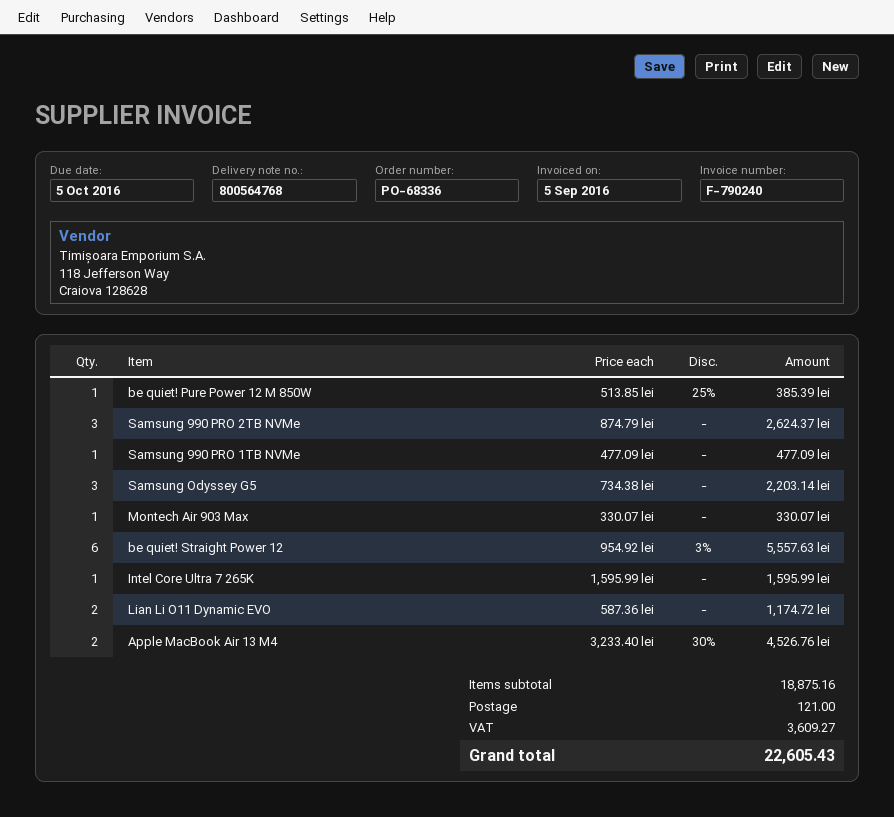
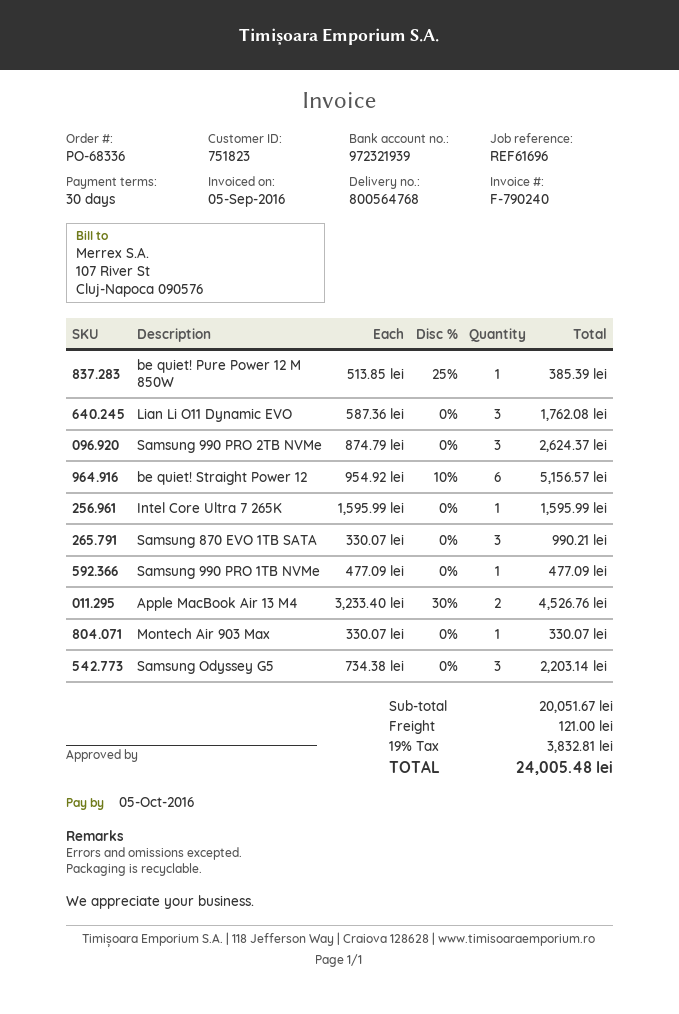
be quiet! Straight Power 12: 6 x 954.92 - 3% = 5557.63 -> 6 x 954.92 - 10% = 5156.57
Lian Li O11 Dynamic EVO: 2 x 587.36 = 1174.72 -> 3 x 587.36 = 1762.08
Samsung 870 EVO 1TB SATA: none -> 3 x 330.07 = 990.21
subtotal: 18875.16 -> 20051.67
tax: 3609.27 -> 3832.81
total: 22605.43 -> 24005.48

